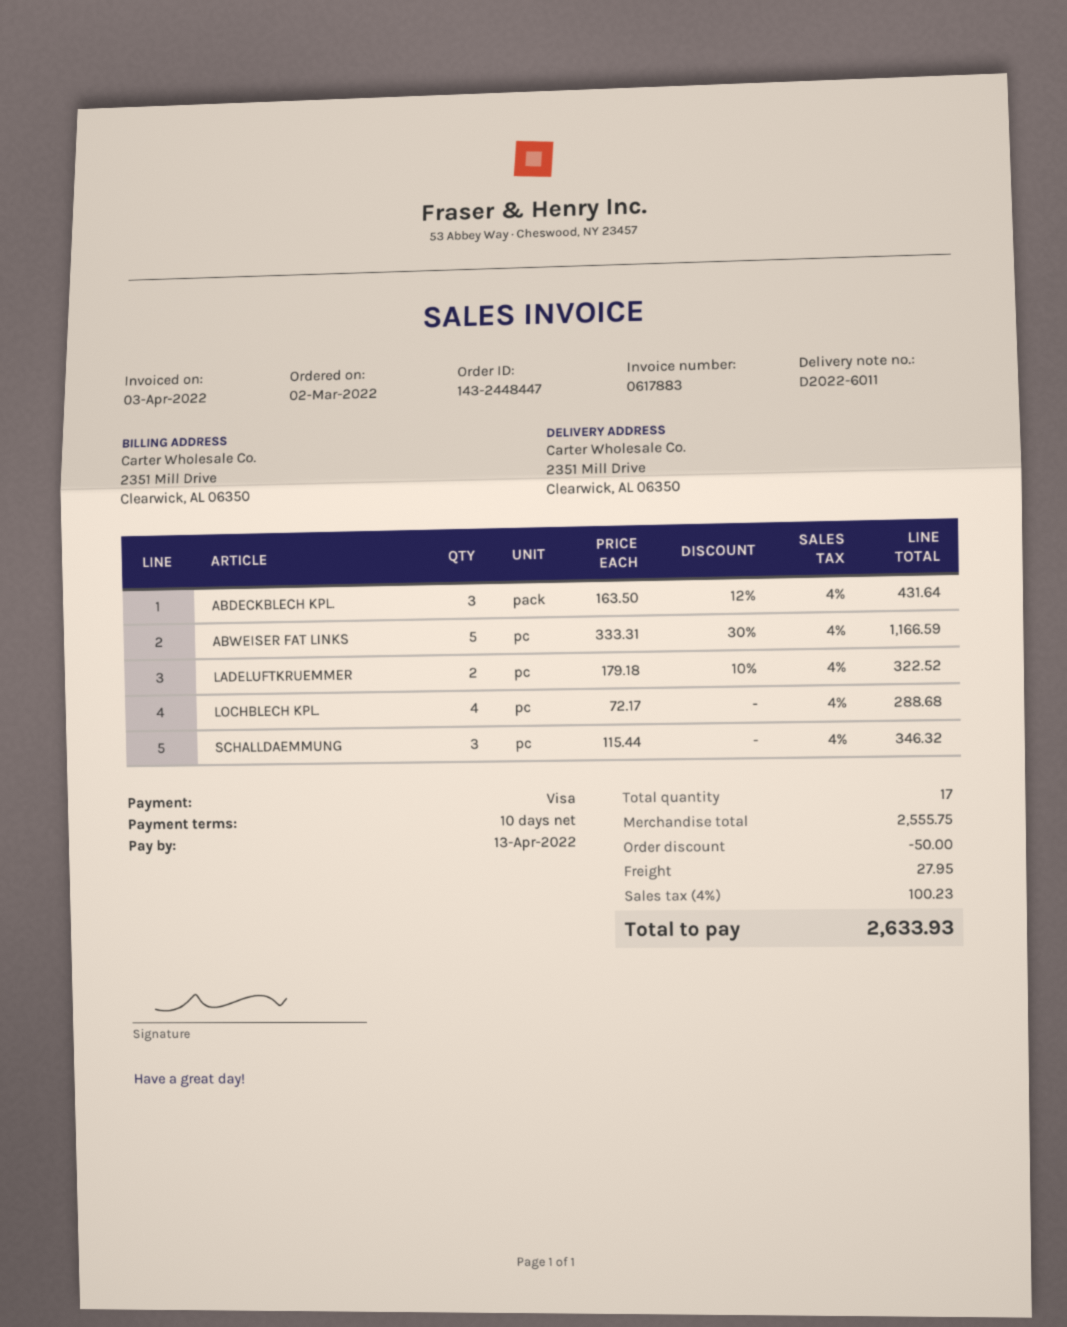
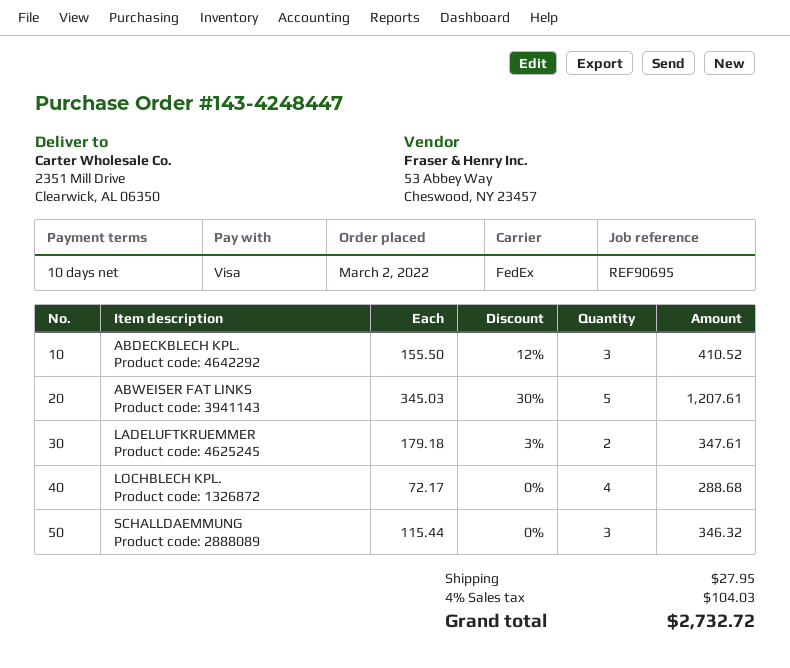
order number: 143-2448447 -> 143-4248447
ABDECKBLECH KPL.: 3 x 163.50 - 12% = 431.64 -> 3 x 155.50 - 12% = 410.52
ABWEISER FAT LINKS: 5 x 333.31 - 30% = 1166.59 -> 5 x 345.03 - 30% = 1207.61
LADELUFTKRUEMMER: 2 x 179.18 - 10% = 322.52 -> 2 x 179.18 - 3% = 347.61
discount: 50.00 -> none
tax: 4% = 100.23 -> 4% = 104.03
total: 2633.93 -> 2732.72

